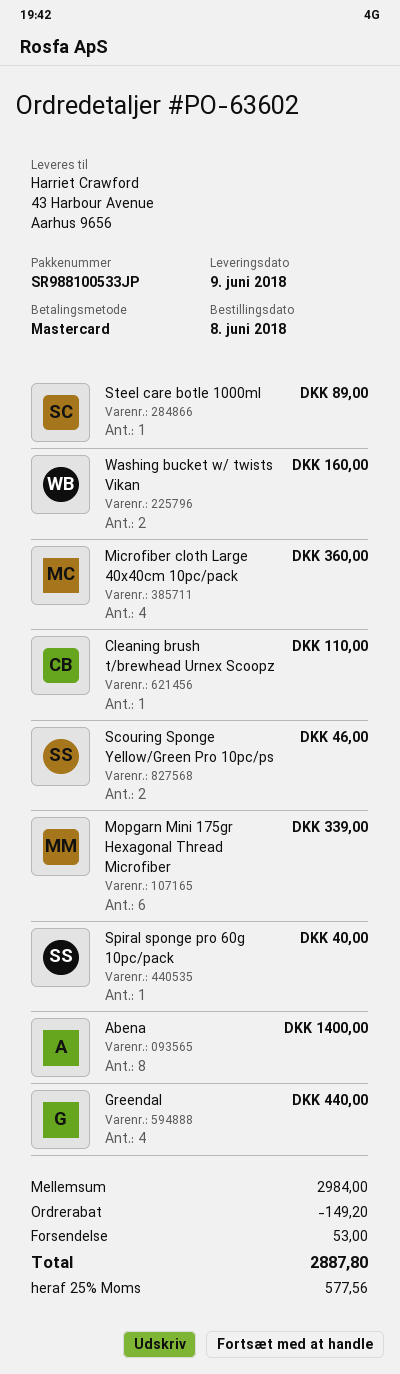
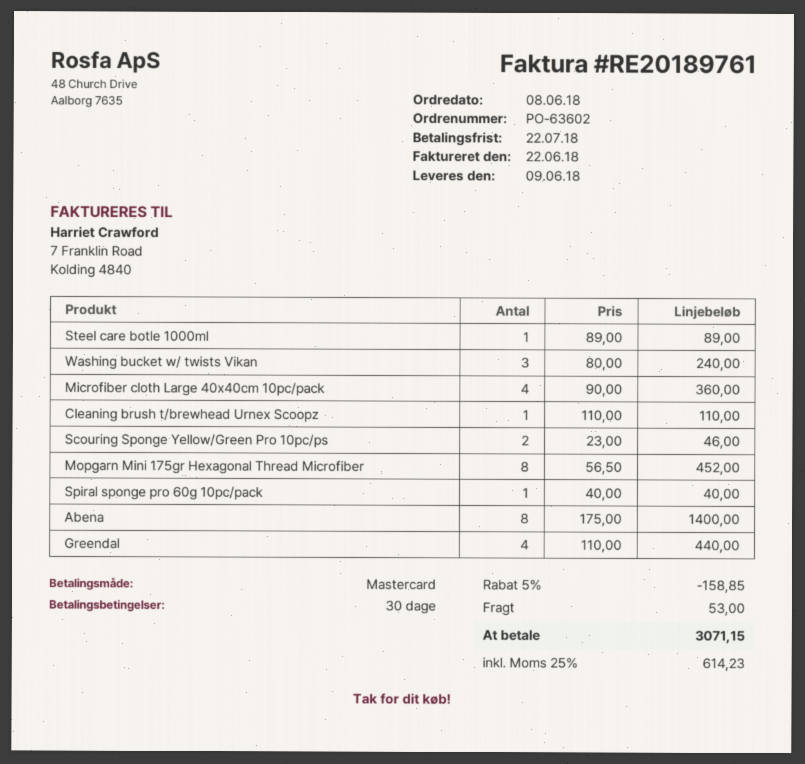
Washing bucket w/ twists Vikan: 2 for 160.00 -> 3 for 240.00
Mopgarn Mini 175gr Hexagonal Thread Microfiber: 6 for 339.00 -> 8 for 452.00
discount: 149.20 -> 158.85
tax: 25% = 577.56 -> 25% = 614.23
total: 2887.80 -> 3071.15

